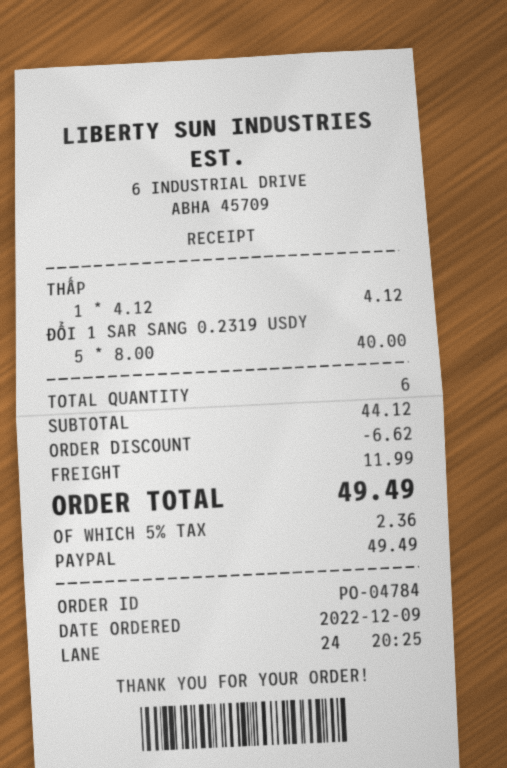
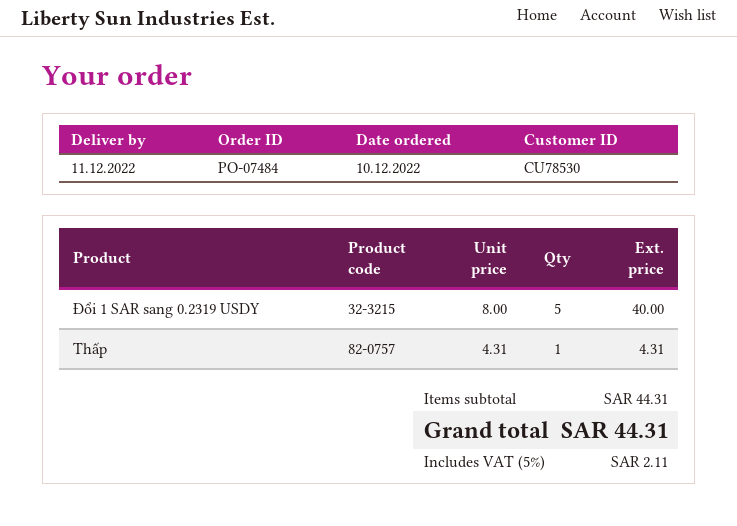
order number: PO-04784 -> PO-07484
order date: 2022-12-09 -> 2022-12-10
THẤP: 1 x 4.12 = 4.12 -> 1 x 4.31 = 4.31
subtotal: 44.12 -> 44.31
discount: 6.62 -> none
shipping: 11.99 -> none
tax: 5% = 2.36 -> 5% = 2.11
total: 49.49 -> 44.31

